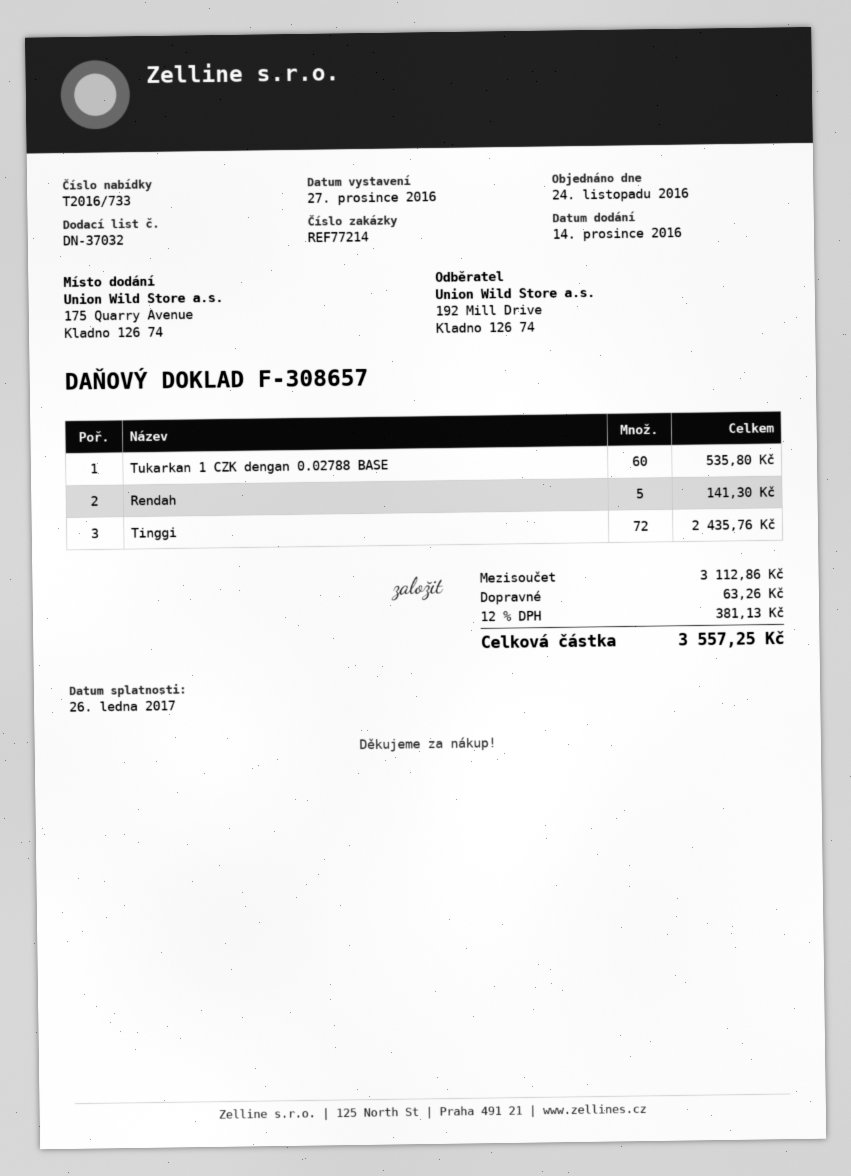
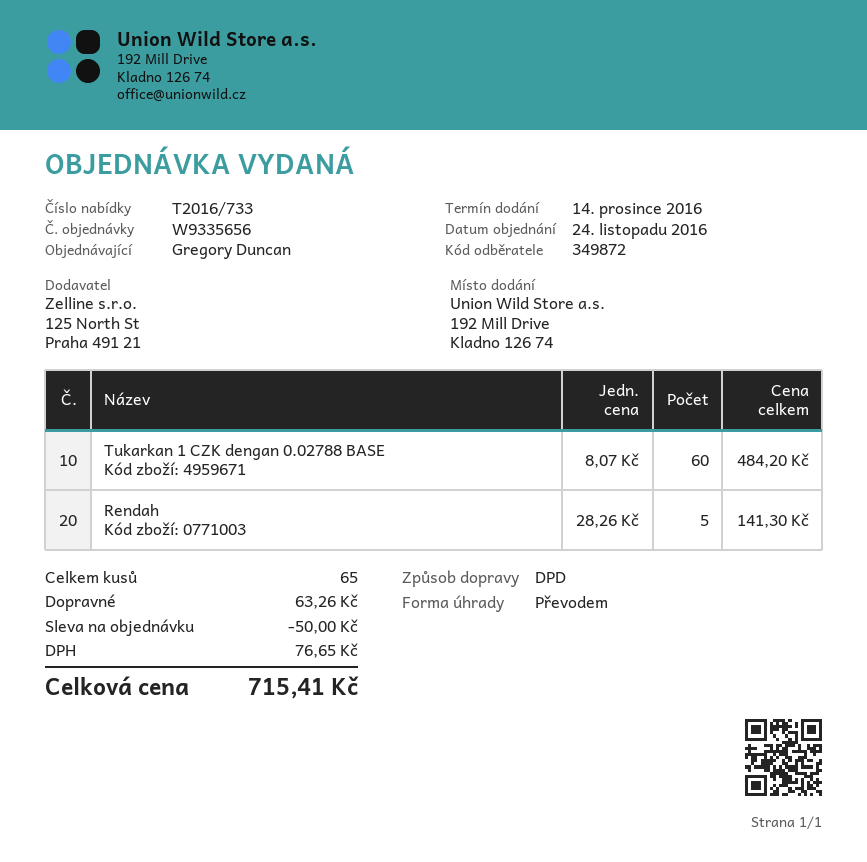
ship to: 175 Quarry Avenue, Kladno 126 74 -> 192 Mill Drive, Kladno 126 74
Tukarkan 1 CZK dengan 0.02788 BASE: 60 for 535.80 -> 60 for 484.20
Tinggi: 72 for 2435.76 -> none
discount: none -> 50.00
tax: 381.13 -> 76.65
total: 3557.25 -> 715.41

